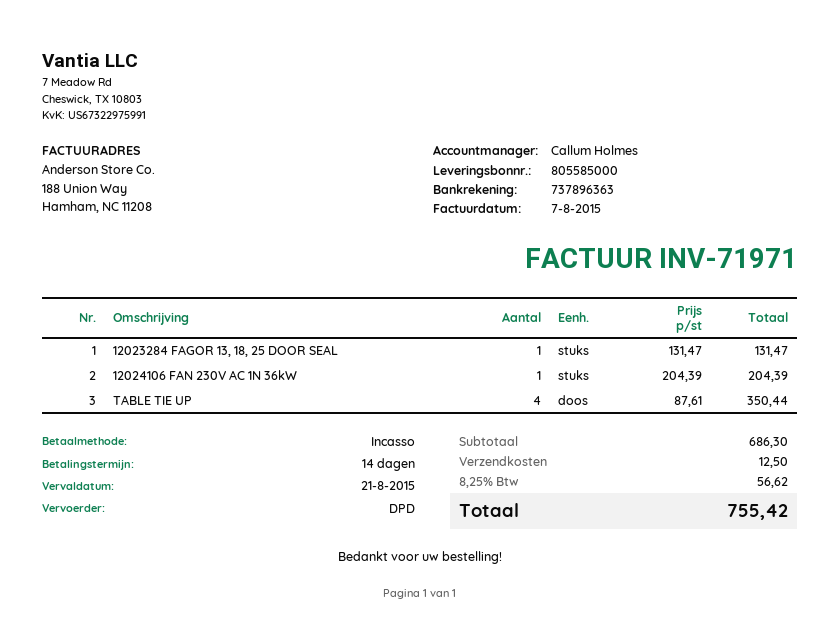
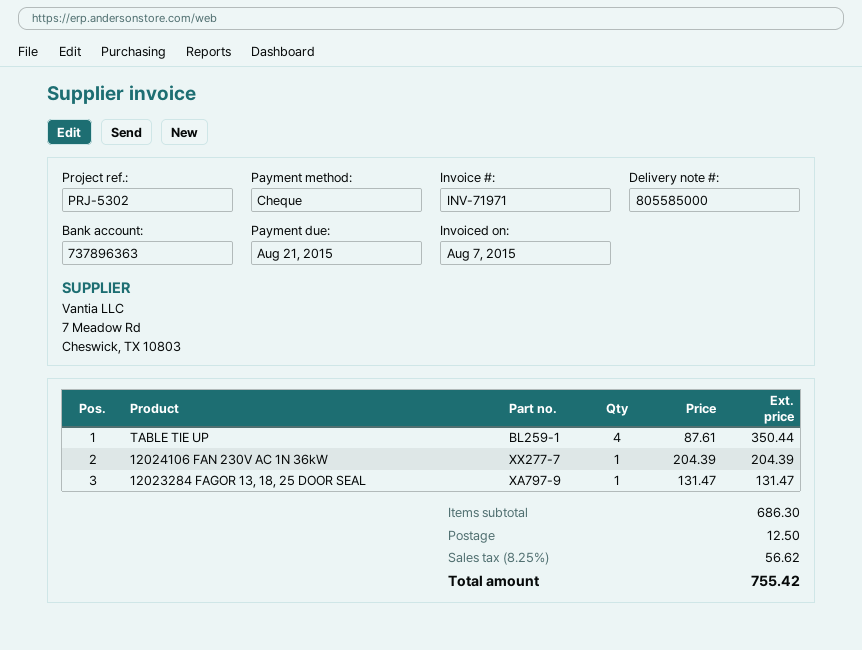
payment method: direct debit -> cheque

